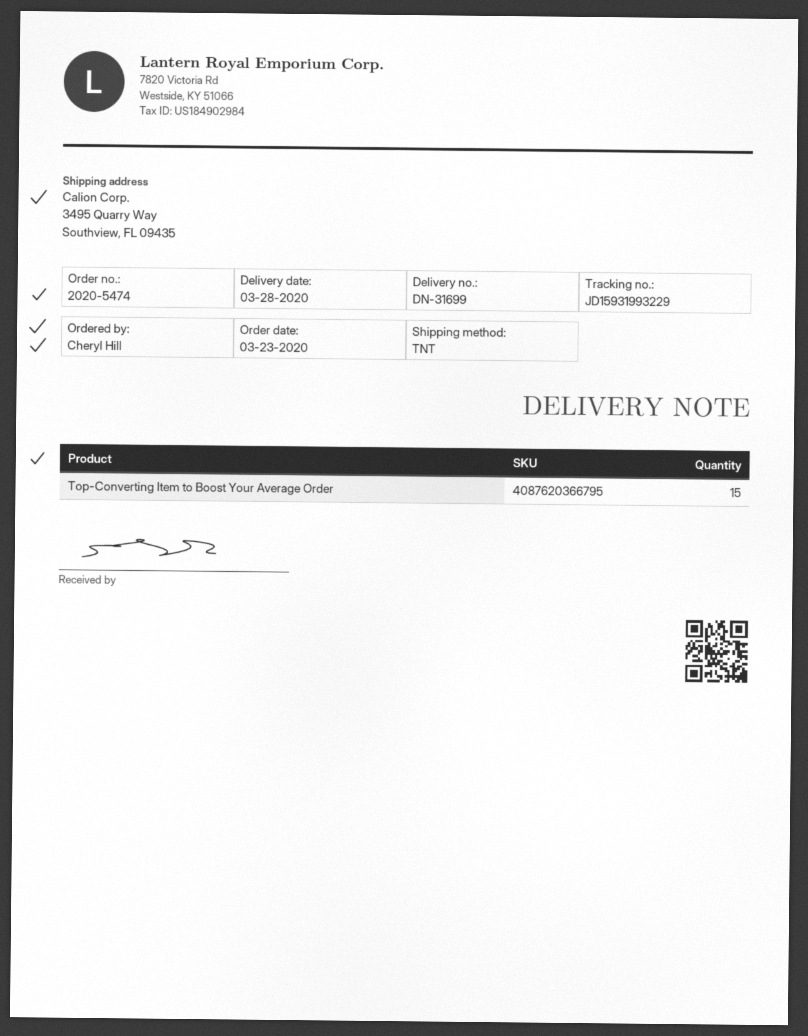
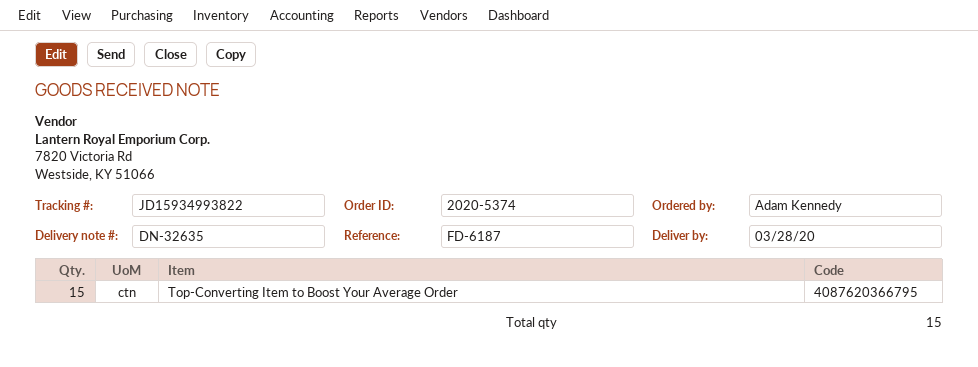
order number: 2020-5474 -> 2020-5374
delivery note number: DN-31699 -> DN-32635
ordered by: Cheryl Hill -> Adam Kennedy
tracking number: JD15931993229 -> JD15934993822

